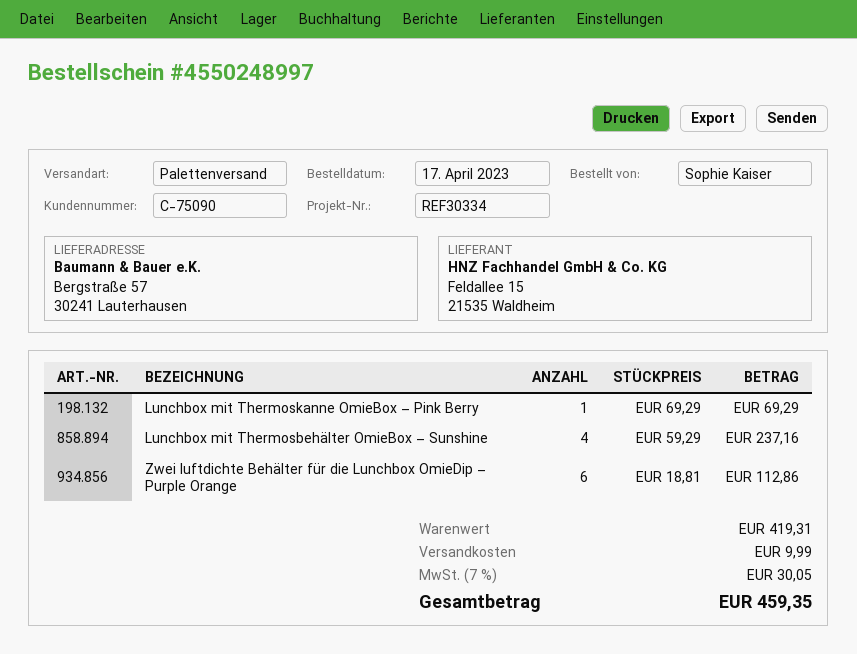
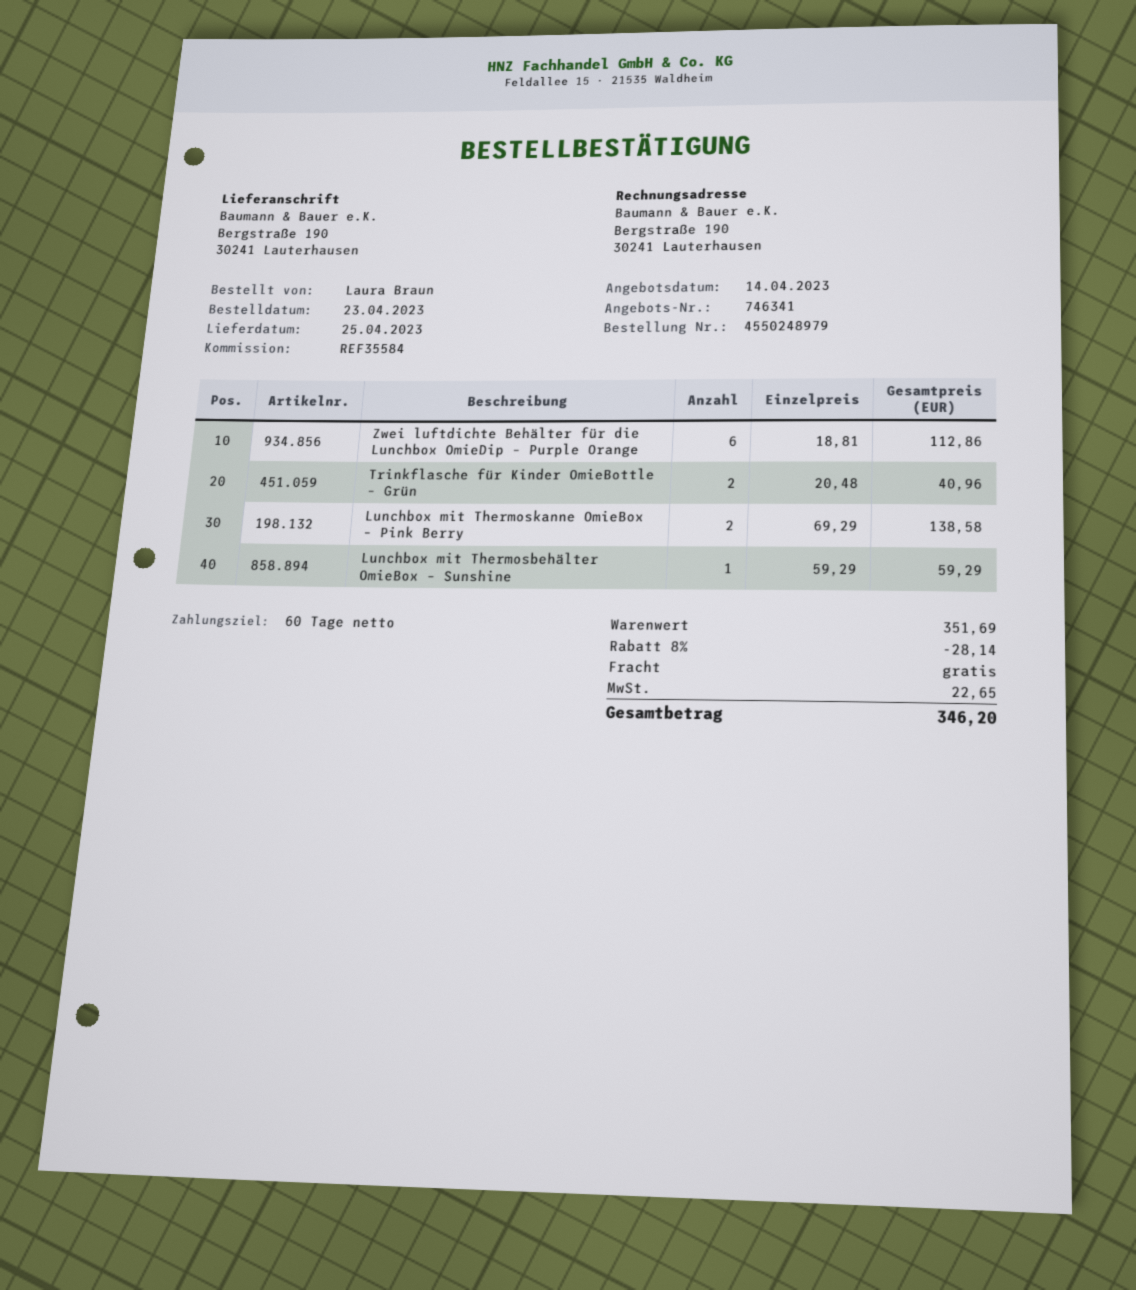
order number: 4550248997 -> 4550248979
order date: 2023-04-17 -> 2023-04-23
reference: REF30334 -> REF35584
ordered by: Sophie Kaiser -> Laura Braun
ship to: Bergstraße 57, 30241 Lauterhausen -> Bergstraße 190, 30241 Lauterhausen
Lunchbox mit Thermoskanne OmieBox – Pink Berry: 1 x 69.29 = 69.29 -> 2 x 69.29 = 138.58
Lunchbox mit Thermosbehälter OmieBox – Sunshine: 4 x 59.29 = 237.16 -> 1 x 59.29 = 59.29
Trinkflasche für Kinder OmieBottle – Grün: none -> 2 x 20.48 = 40.96
subtotal: 419.31 -> 351.69
discount: none -> 8% = 28.14
shipping: 9.99 -> 0.00
tax: 30.05 -> 22.65
total: 459.35 -> 346.20

